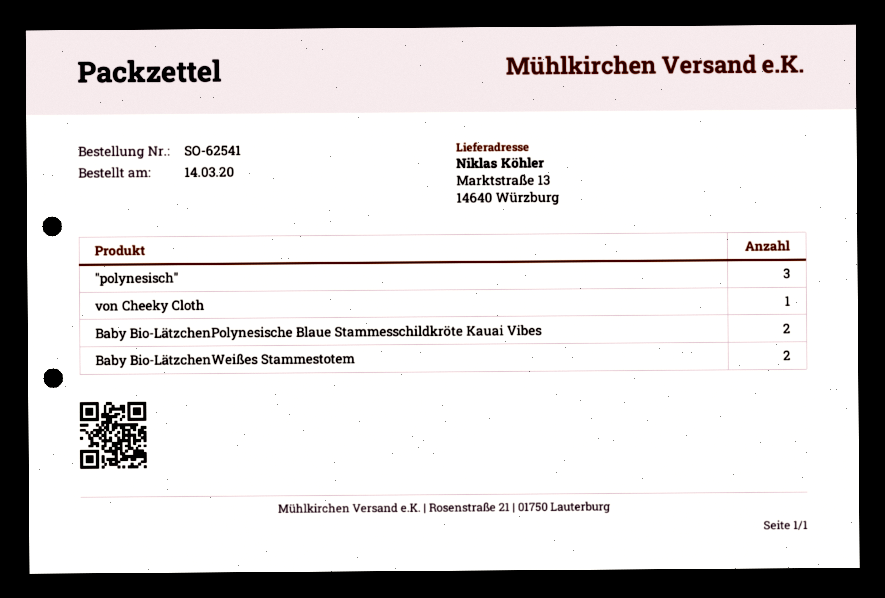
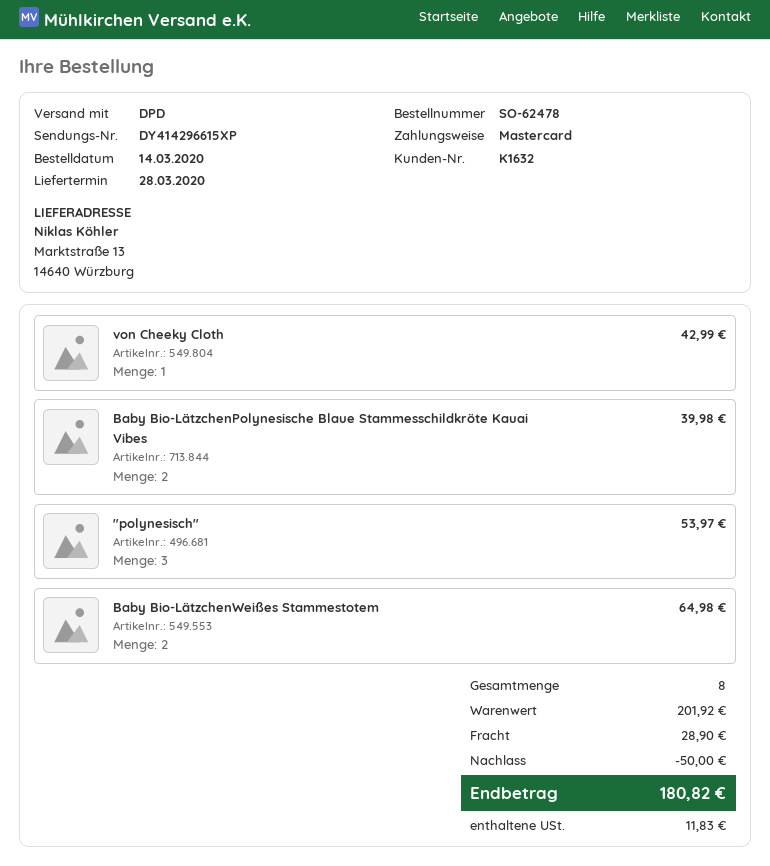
order number: SO-62541 -> SO-62478

